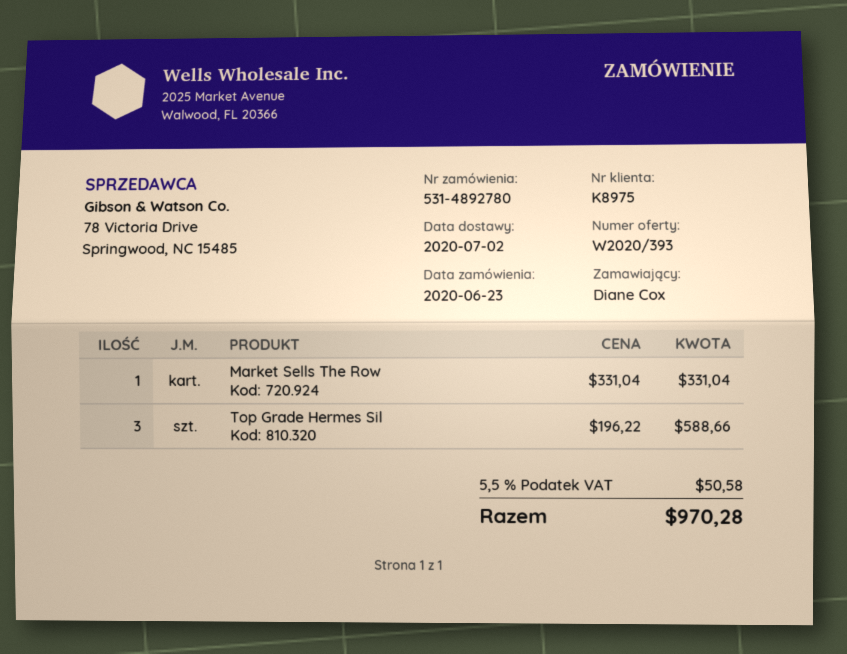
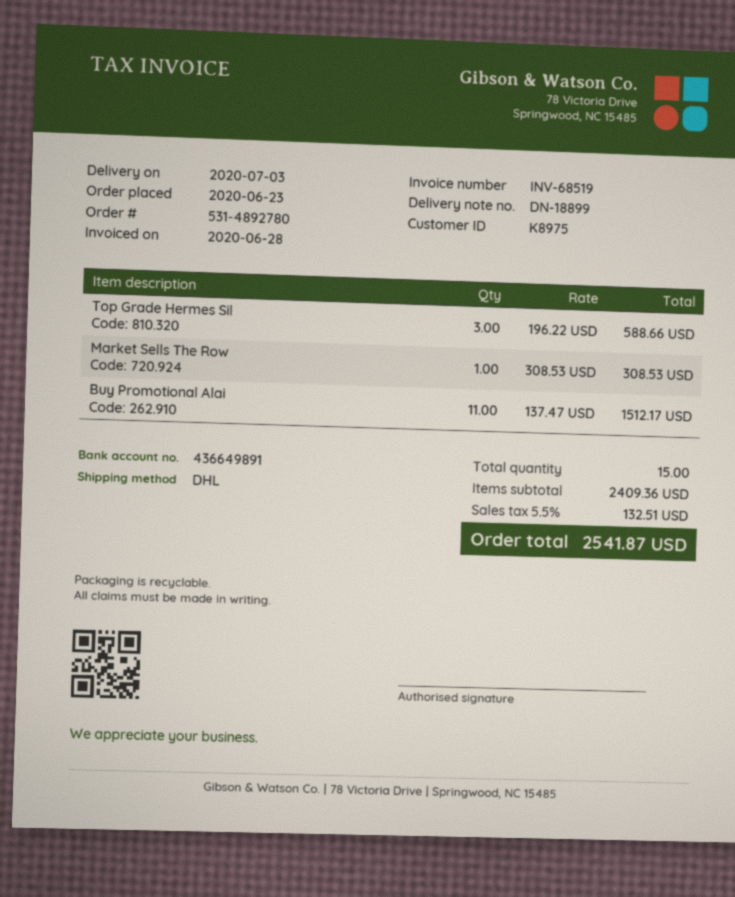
delivery date: 2020-07-02 -> 2020-07-03
Market Sells The Row: 1 x 331.04 = 331.04 -> 1 x 308.53 = 308.53
Buy Promotional Alai: none -> 11 x 137.47 = 1512.17
tax: 5.5% = 50.58 -> 5.5% = 132.51
total: 970.28 -> 2541.87

